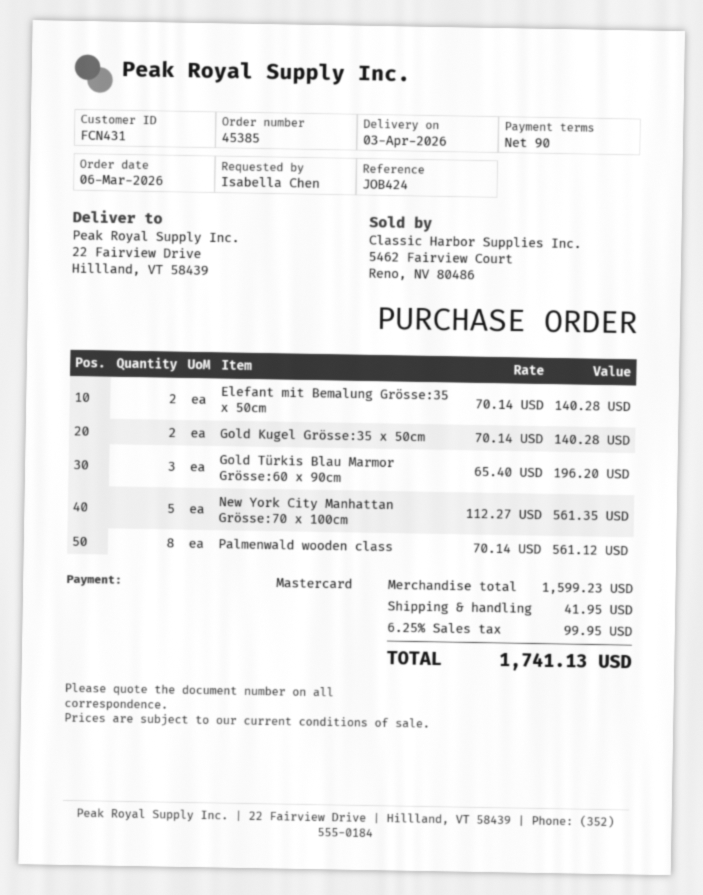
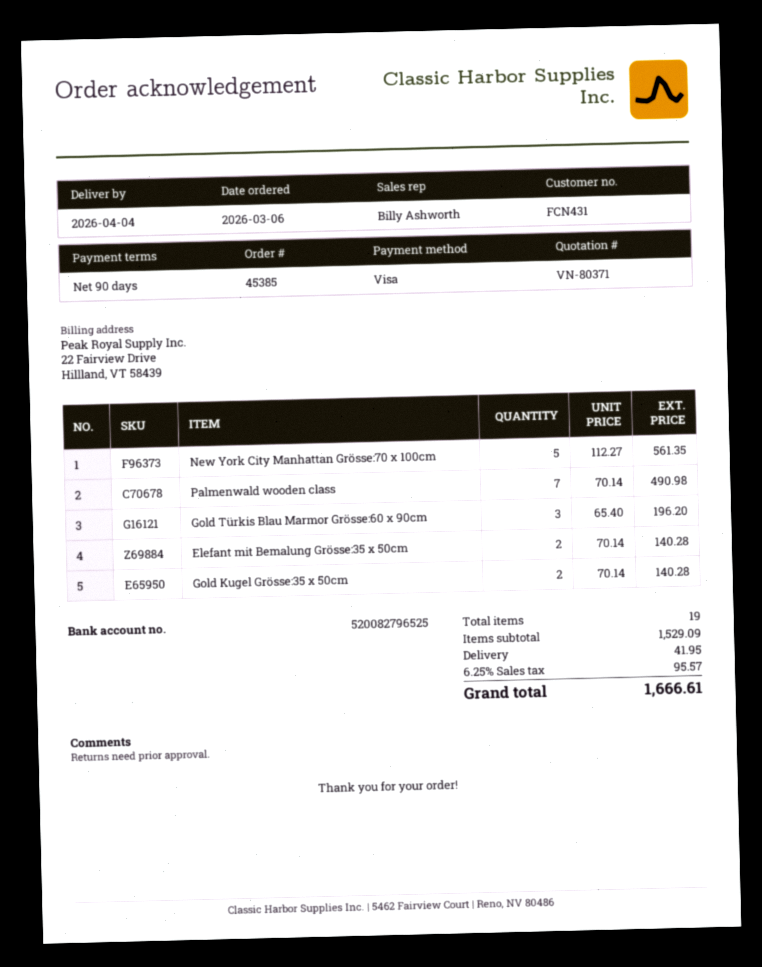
delivery date: 2026-04-03 -> 2026-04-04
payment method: Mastercard -> Visa
Palmenwald wooden class: 8 x 70.14 = 561.12 -> 7 x 70.14 = 490.98
subtotal: 1599.23 -> 1529.09
tax: 6.25% = 99.95 -> 6.25% = 95.57
total: 1741.13 -> 1666.61

